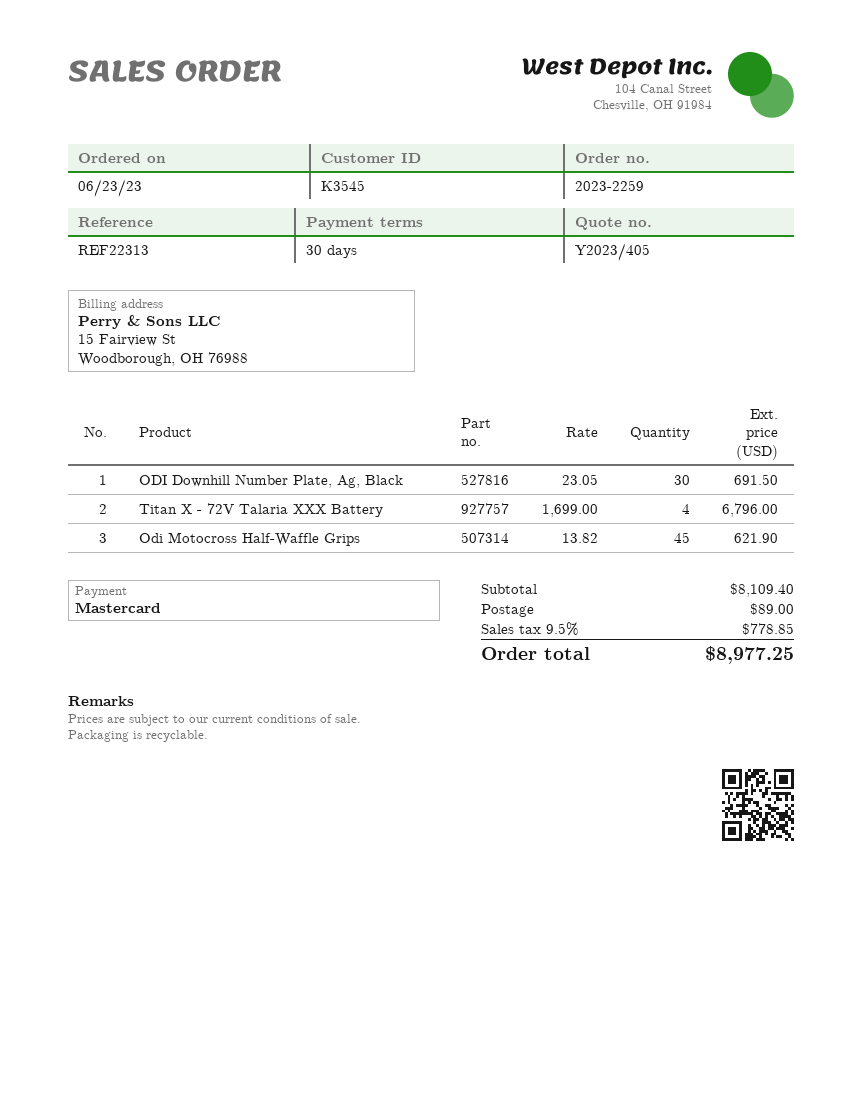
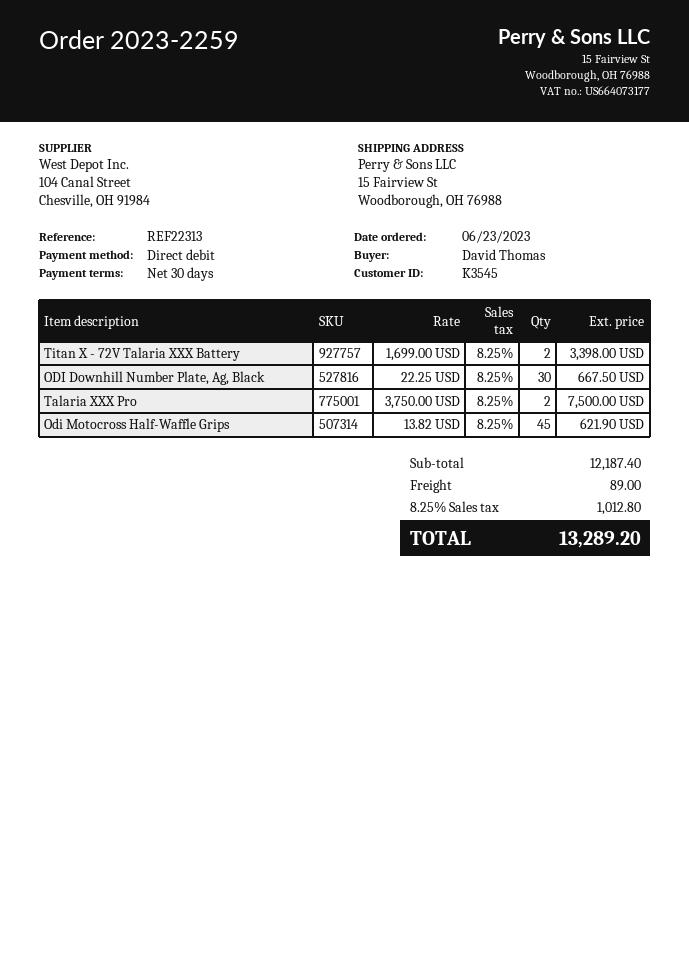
payment method: Mastercard -> direct debit
ODI Downhill Number Plate, Ag, Black: 30 x 23.05 = 691.50 -> 30 x 22.25 = 667.50
Titan X - 72V Talaria XXX Battery: 4 x 1699.00 = 6796.00 -> 2 x 1699.00 = 3398.00
Talaria XXX Pro: none -> 2 x 3750.00 = 7500.00
subtotal: 8109.40 -> 12187.40
tax: 9.5% = 778.85 -> 8.25% = 1012.80
total: 8977.25 -> 13289.20

